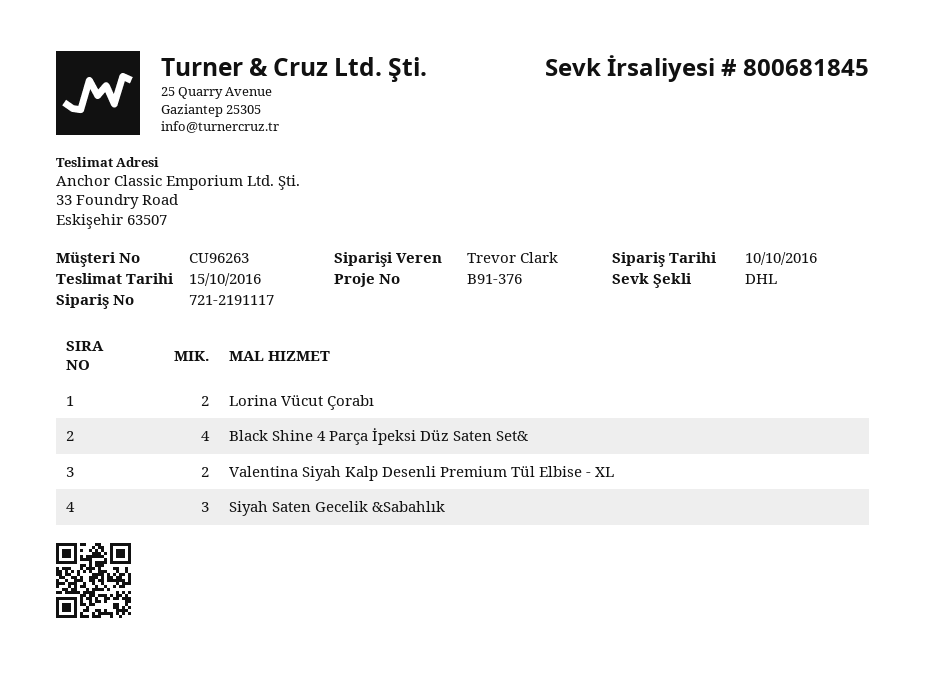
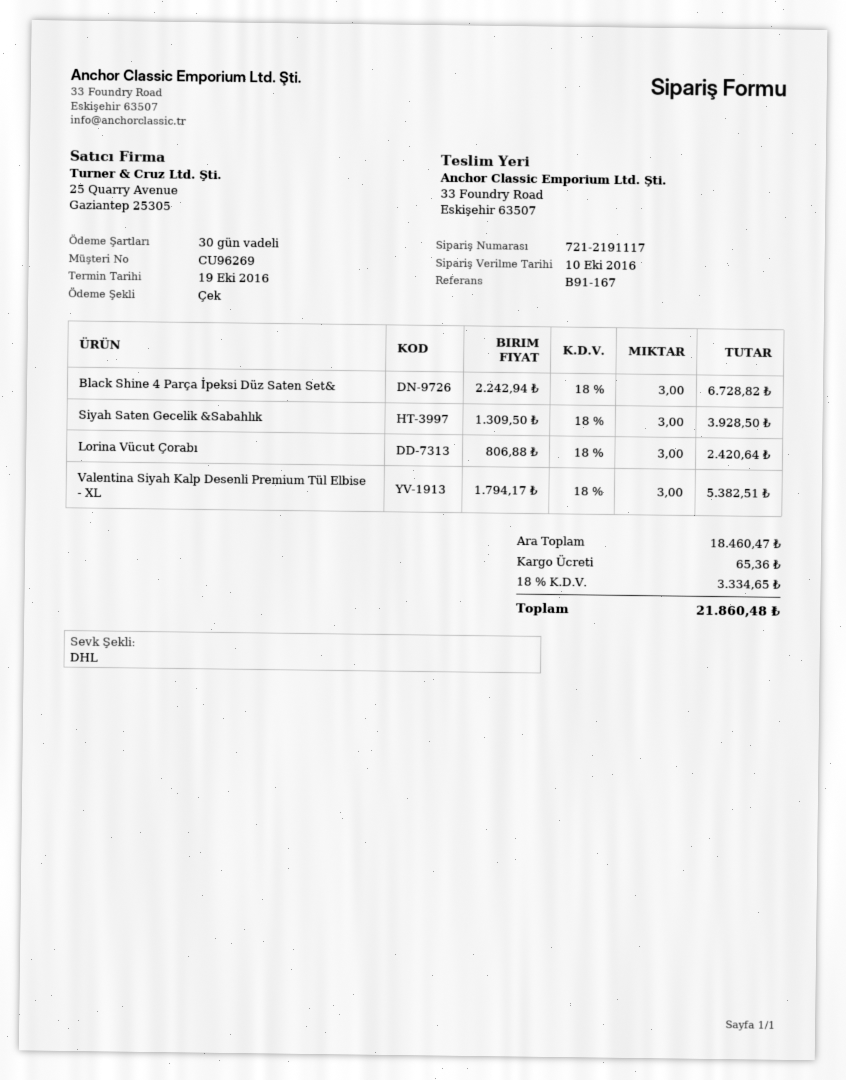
delivery date: 2016-10-15 -> 2016-10-19
customer number: CU96263 -> CU96269
reference: B91-376 -> B91-167
Lorina Vücut Çorabı: 2 -> 3
Black Shine 4 Parça İpeksi Düz Saten Set&: 4 -> 3
Valentina Siyah Kalp Desenli Premium Tül Elbise - XL: 2 -> 3

